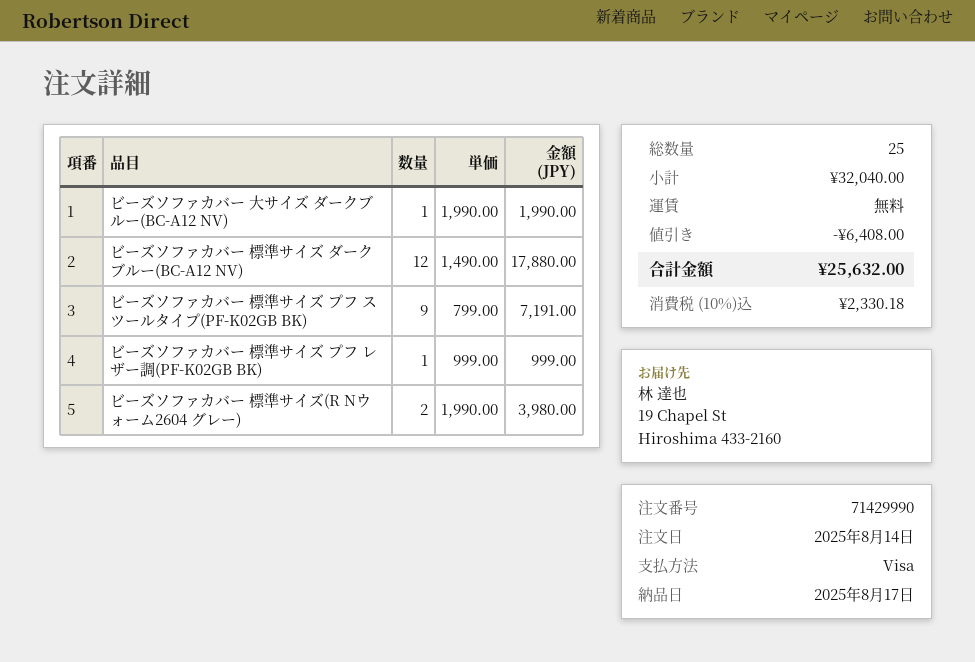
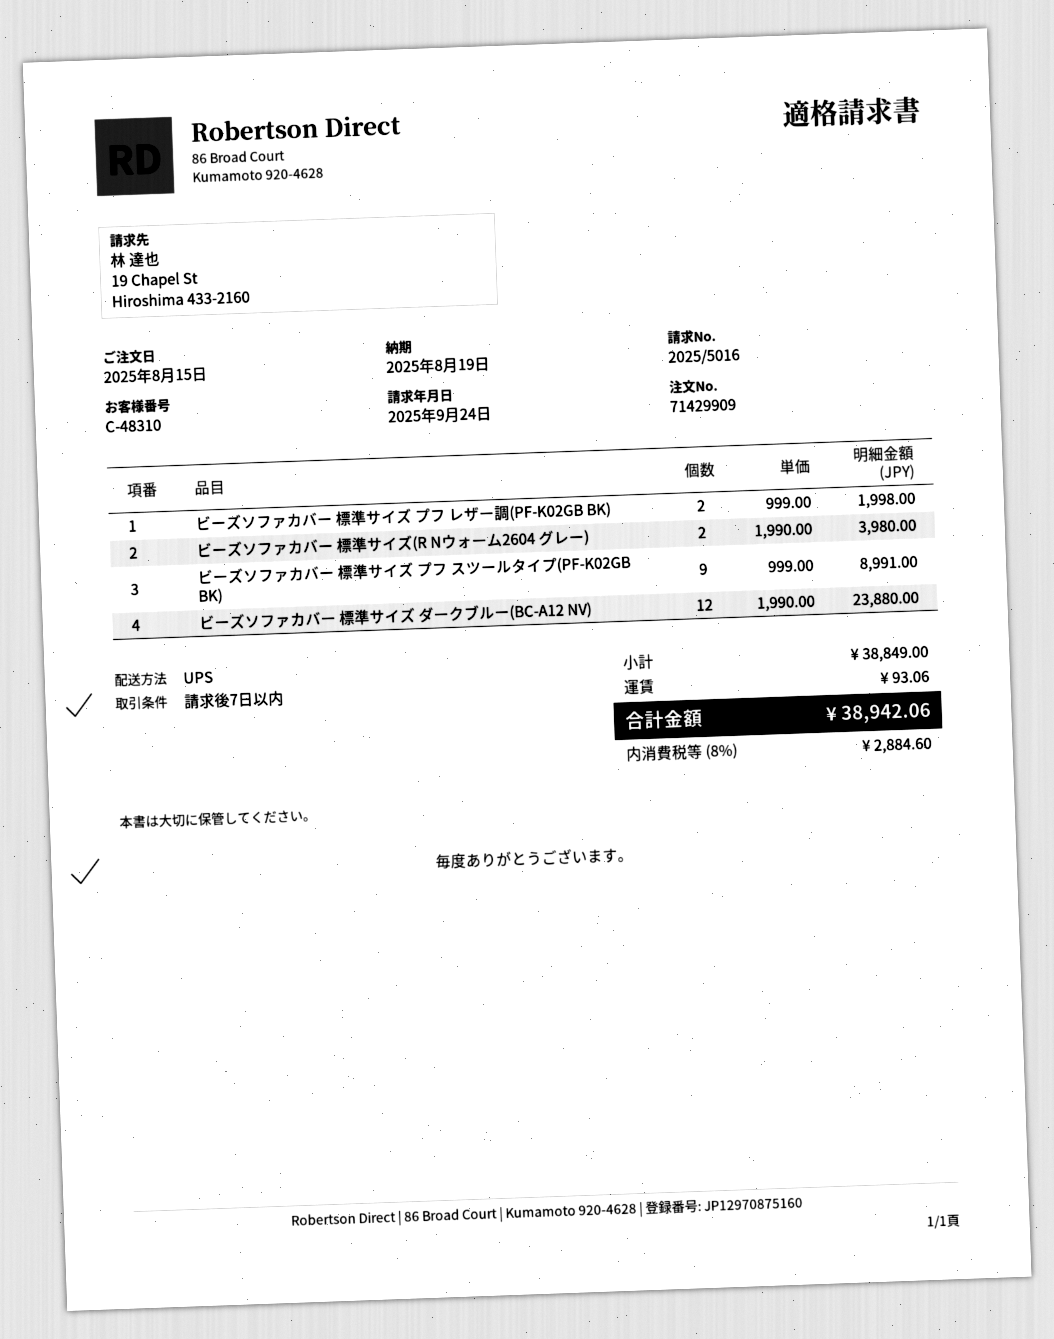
order number: 71429990 -> 71429909
order date: 2025-08-14 -> 2025-08-15
delivery date: 2025-08-17 -> 2025-08-19
ビーズソファカバー 大サイズ ダークブルー(BC-A12 NV): 1 x 1990.00 = 1990.00 -> none
ビーズソファカバー 標準サイズ ダークブルー(BC-A12 NV): 12 x 1490.00 = 17880.00 -> 12 x 1990.00 = 23880.00
ビーズソファカバー 標準サイズ プフ スツールタイプ(PF-K02GB BK): 9 x 799.00 = 7191.00 -> 9 x 999.00 = 8991.00
ビーズソファカバー 標準サイズ プフ レザー調(PF-K02GB BK): 1 x 999.00 = 999.00 -> 2 x 999.00 = 1998.00
subtotal: 32040.00 -> 38849.00
discount: 6408.00 -> none
shipping: 0.00 -> 93.06
tax: 10% = 2330.18 -> 8% = 2884.60
total: 25632.00 -> 38942.06

